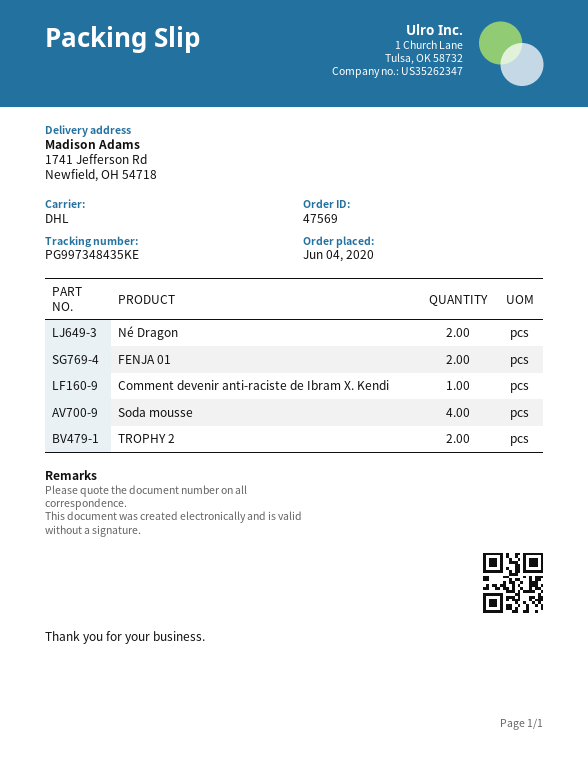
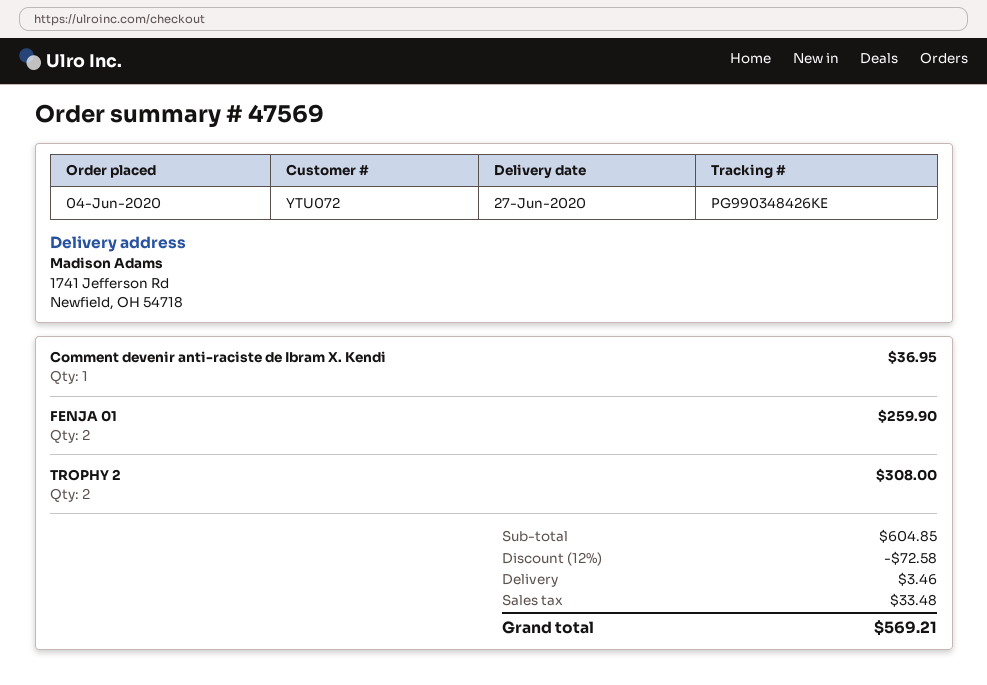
tracking number: PG997348435KE -> PG990348426KE
Né Dragon: 2 -> none
Soda mousse: 4 -> none

